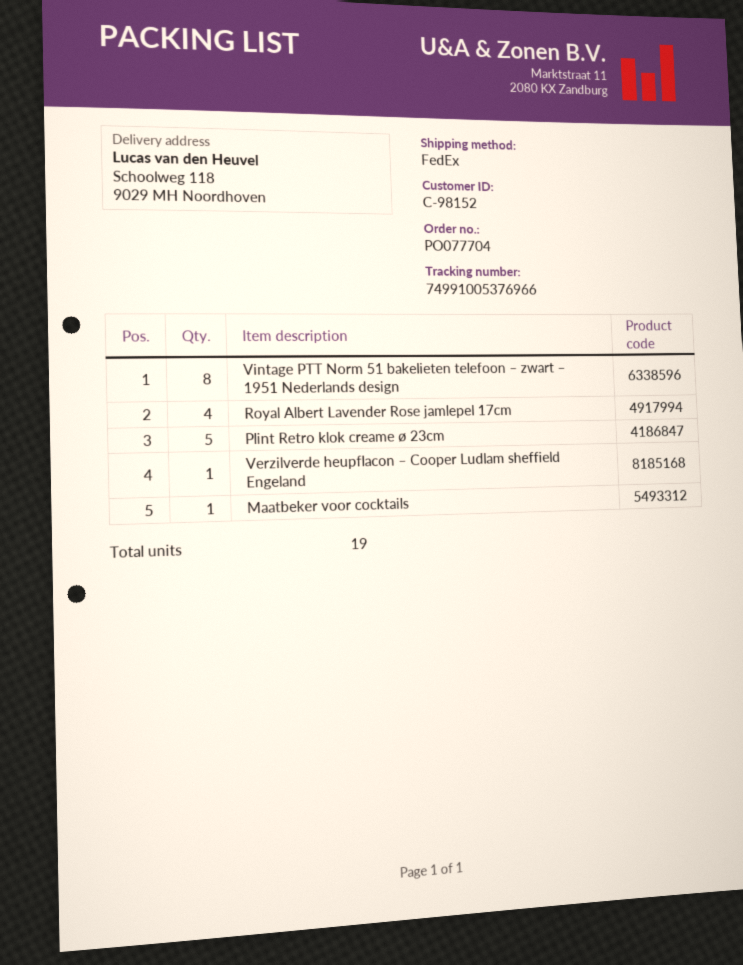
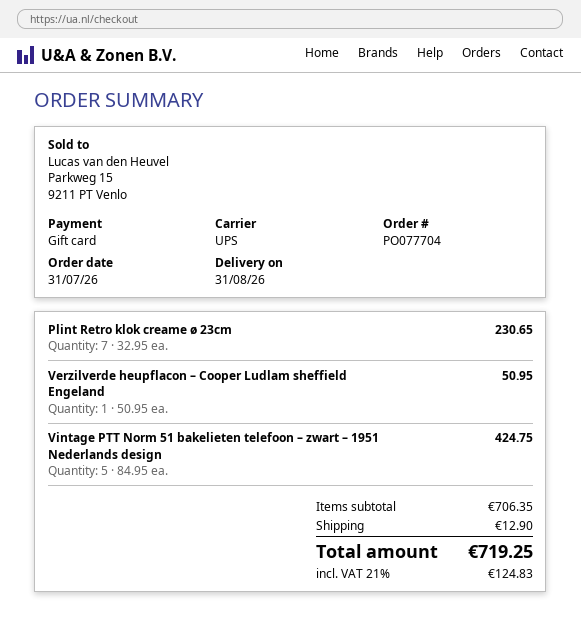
shipping method: FedEx -> UPS
Vintage PTT Norm 51 bakelieten telefoon – zwart – 1951 Nederlands design: 8 -> 5
Royal Albert Lavender Rose jamlepel 17cm: 4 -> none
Plint Retro klok creame ø 23cm: 5 -> 7
Maatbeker voor cocktails: 1 -> none

